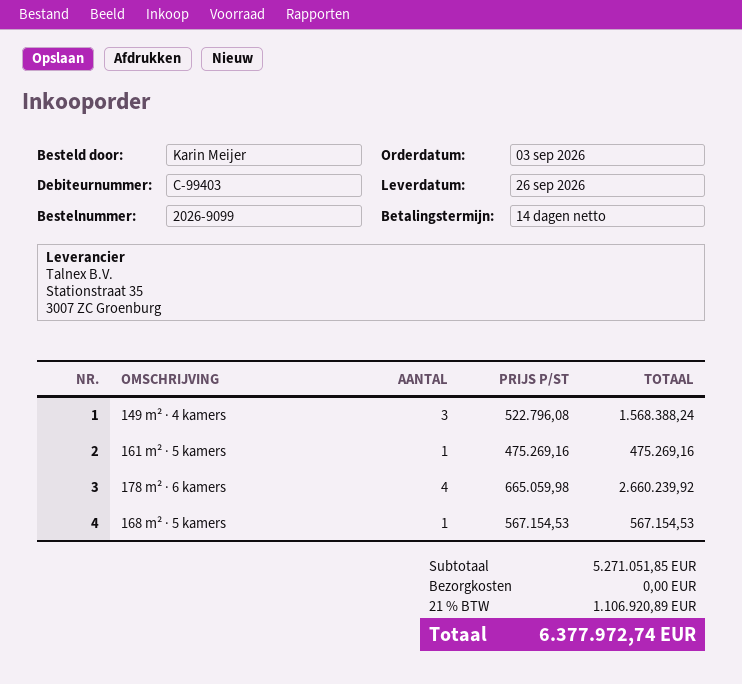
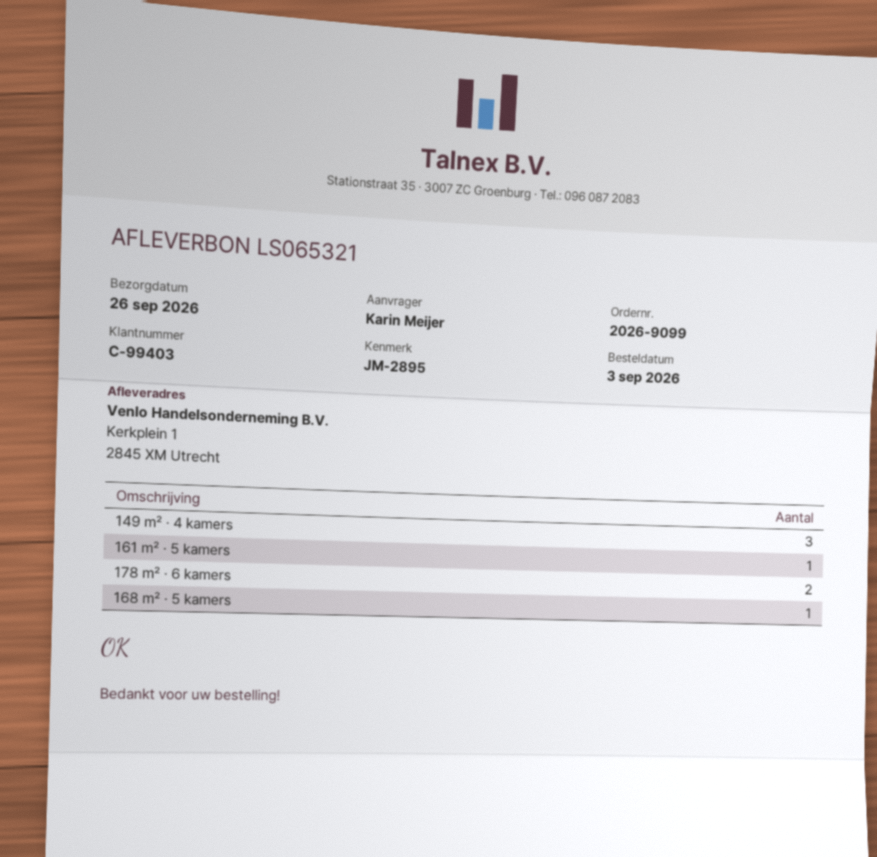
178 m² · 6 kamers: 4 -> 2

